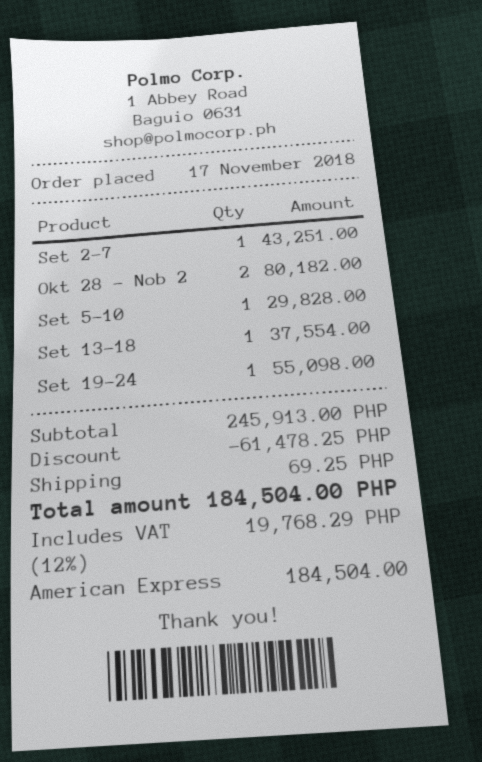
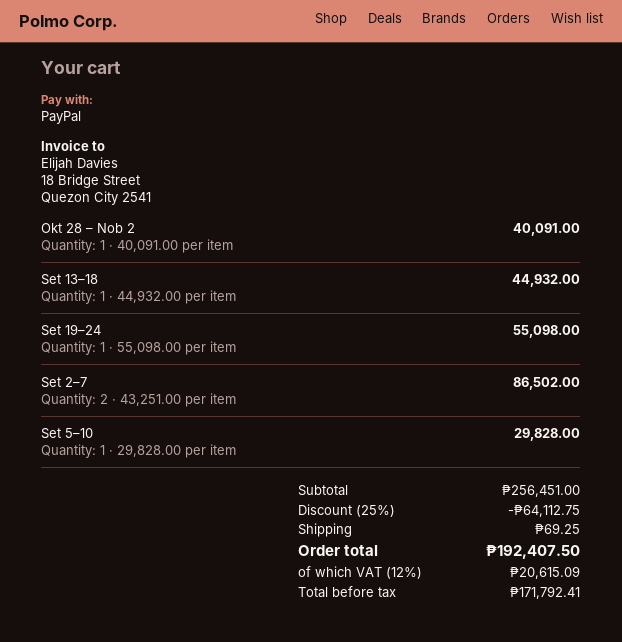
payment method: American Express -> PayPal
Set 2–7: 1 for 43251.00 -> 2 for 86502.00
Okt 28 – Nob 2: 2 for 80182.00 -> 1 for 40091.00
Set 13–18: 1 for 37554.00 -> 1 for 44932.00
subtotal: 245913.00 -> 256451.00
discount: 61478.25 -> 64112.75
tax: 12% = 19768.29 -> 12% = 20615.09
total: 184504.00 -> 192407.50

